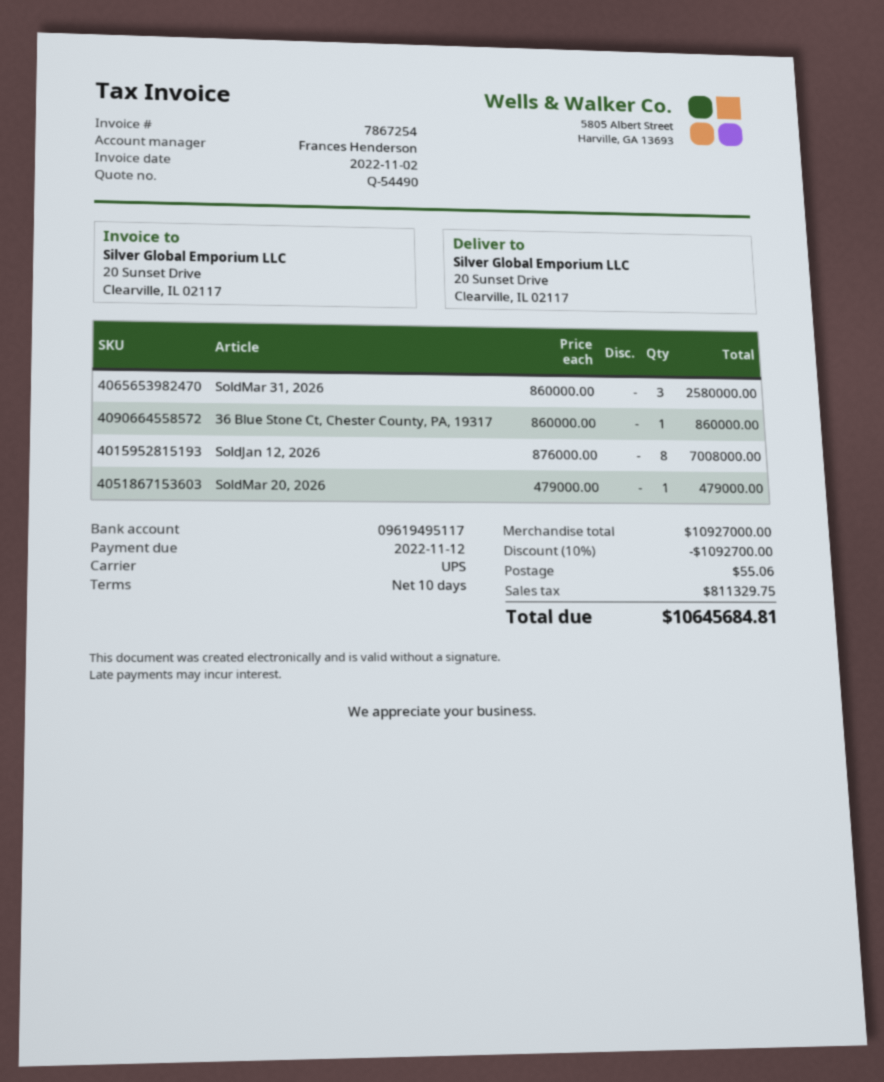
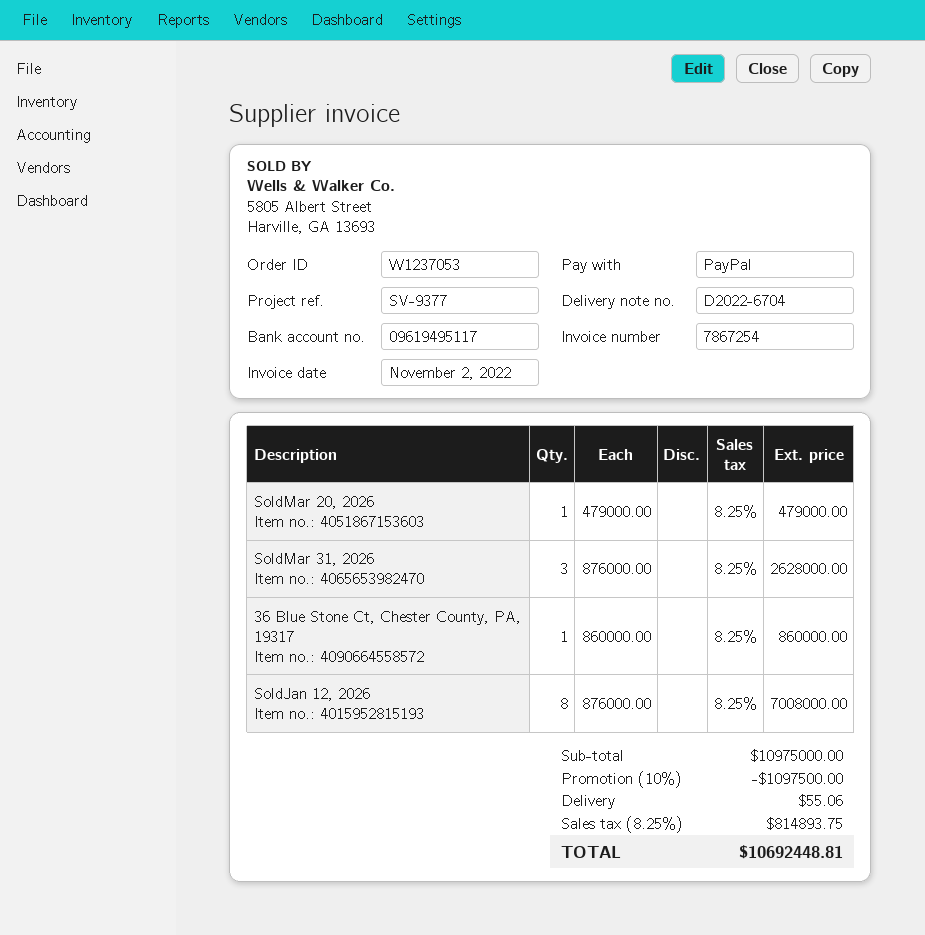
SoldMar 31, 2026: 3 x 860000.00 = 2580000.00 -> 3 x 876000.00 = 2628000.00
subtotal: 10927000.00 -> 10975000.00
discount: 10% = 1092700.00 -> 10% = 1097500.00
tax: 811329.75 -> 814893.75
total: 10645684.81 -> 10692448.81

